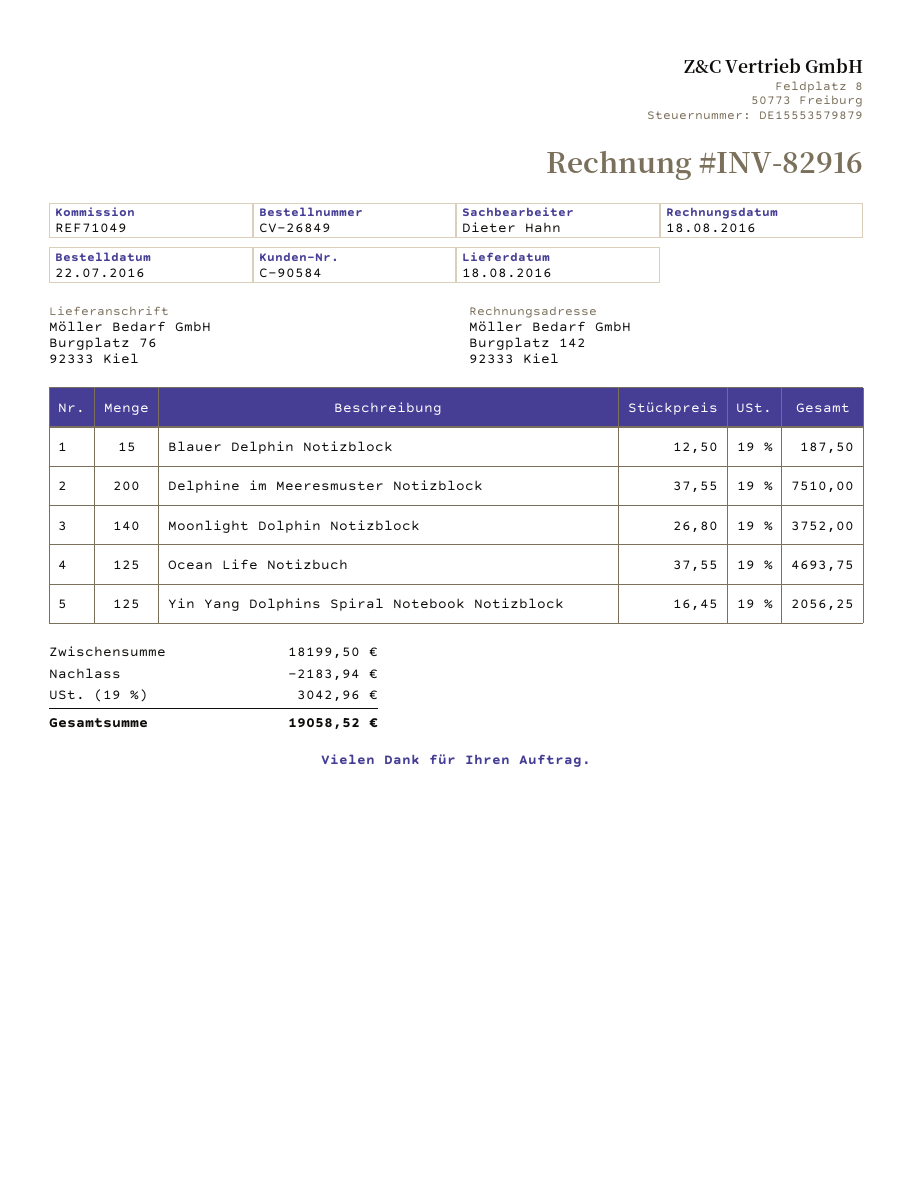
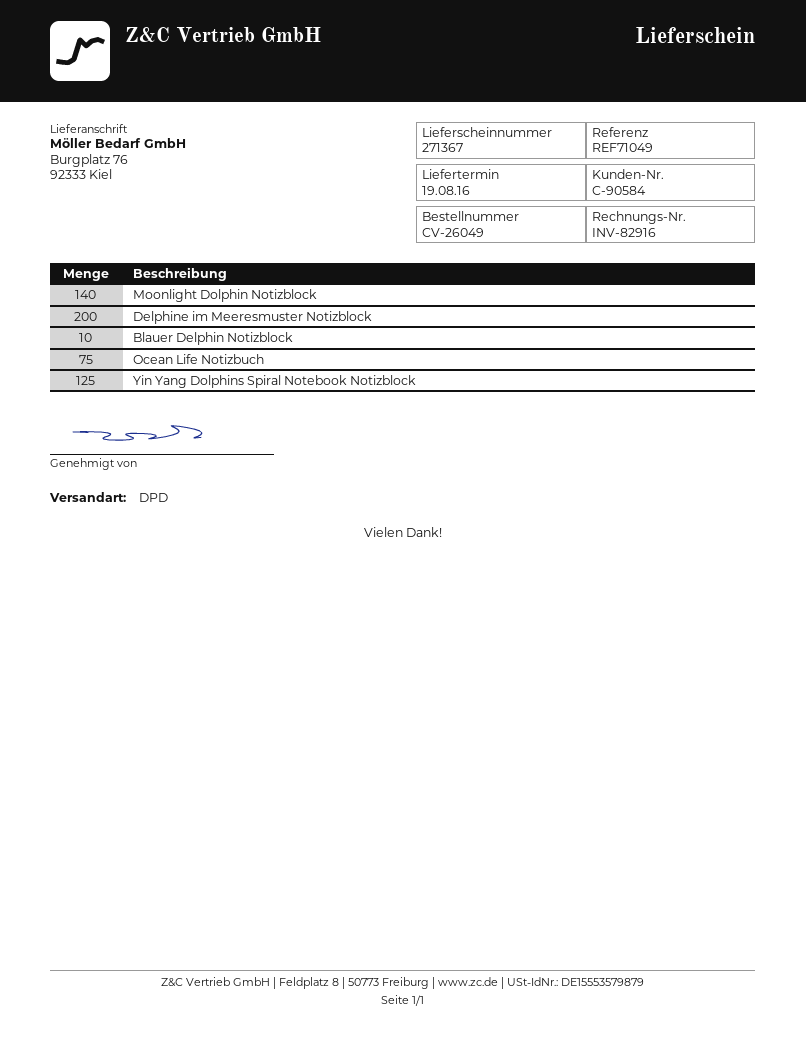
order number: CV-26849 -> CV-26049
delivery date: 2016-08-18 -> 2016-08-19
Blauer Delphin Notizblock: 15 -> 10
Ocean Life Notizbuch: 125 -> 75

